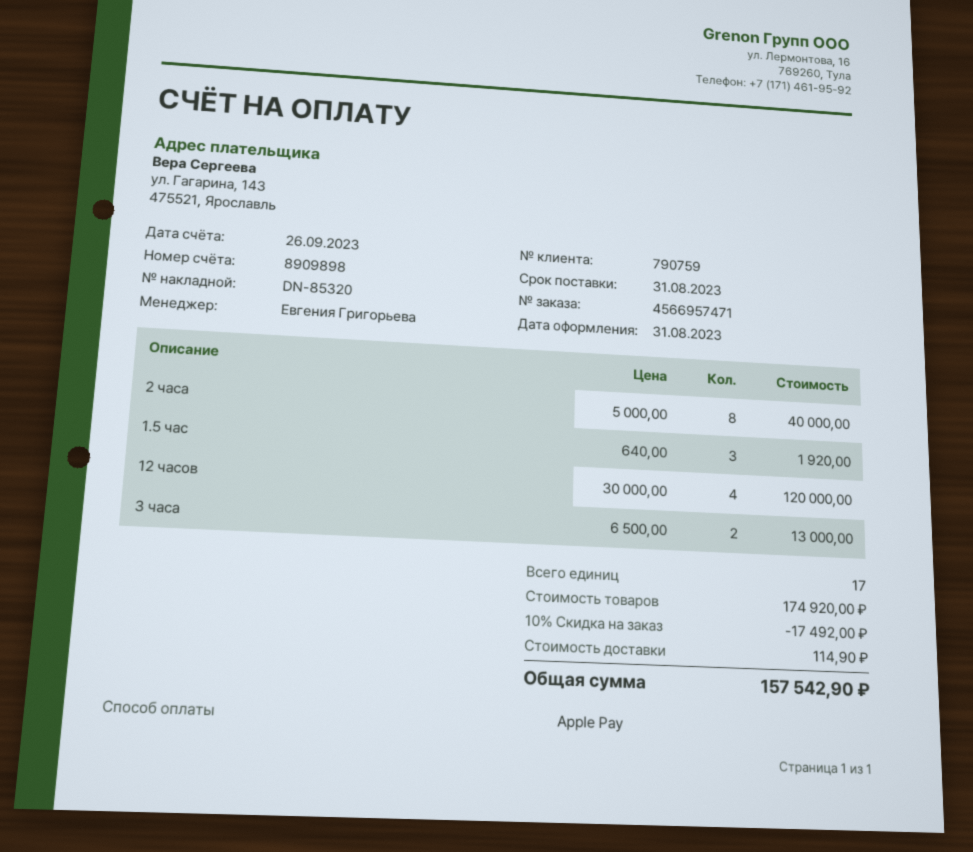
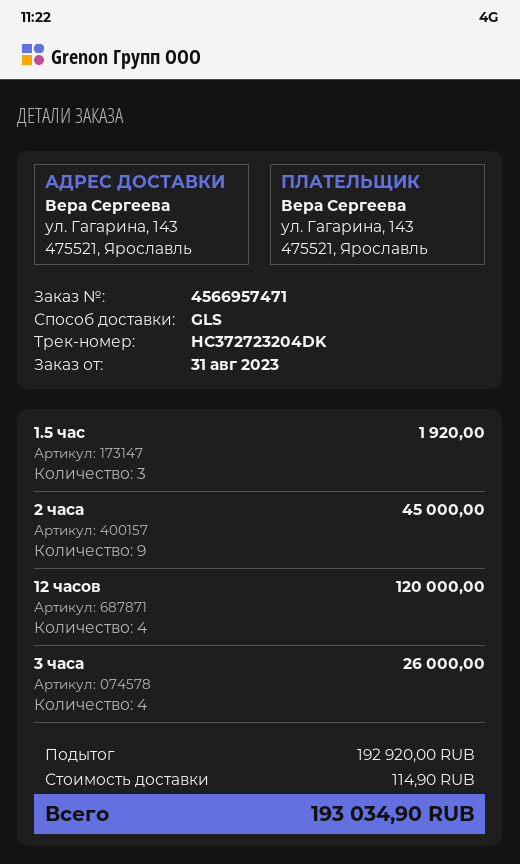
2 часа: 8 for 40000.00 -> 9 for 45000.00
3 часа: 2 for 13000.00 -> 4 for 26000.00
subtotal: 174920.00 -> 192920.00
discount: 10% = 17492.00 -> none
total: 157542.90 -> 193034.90

